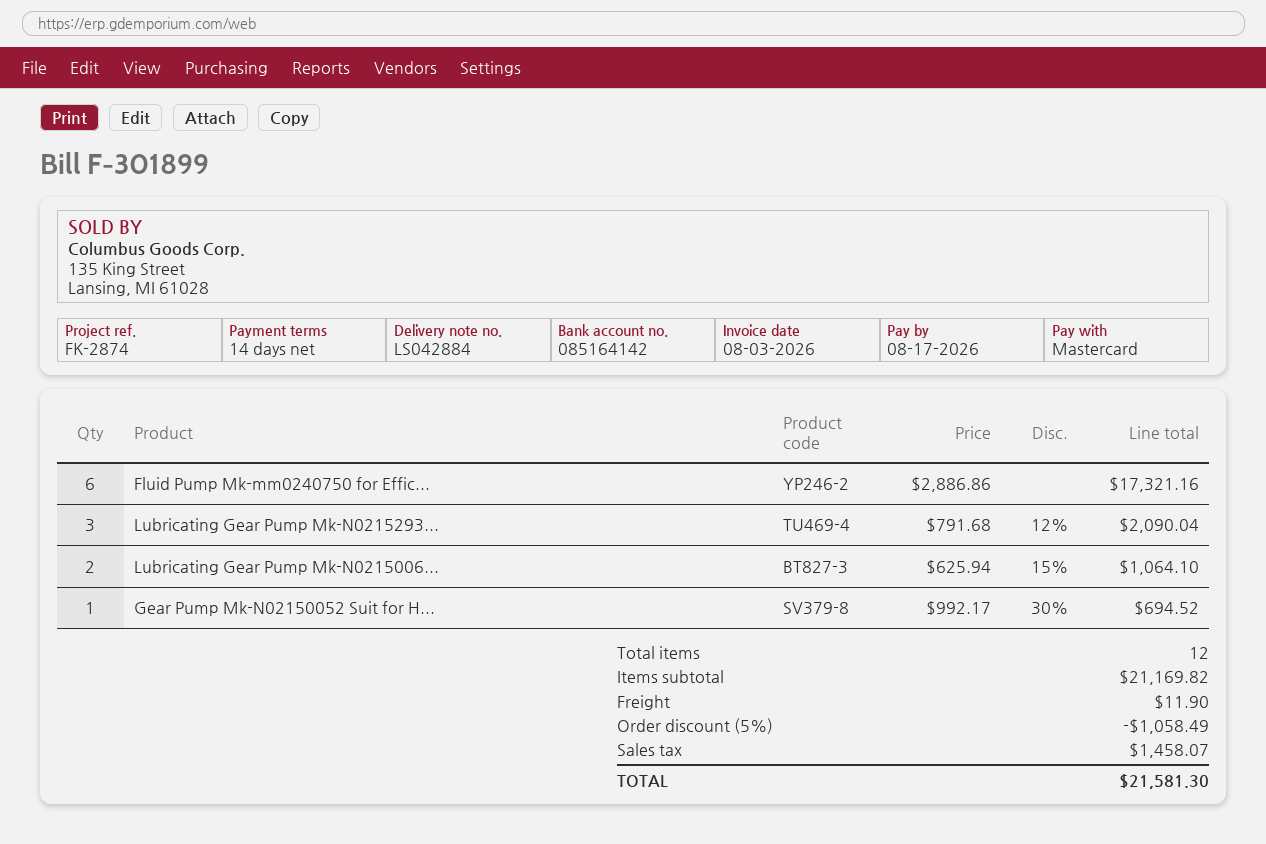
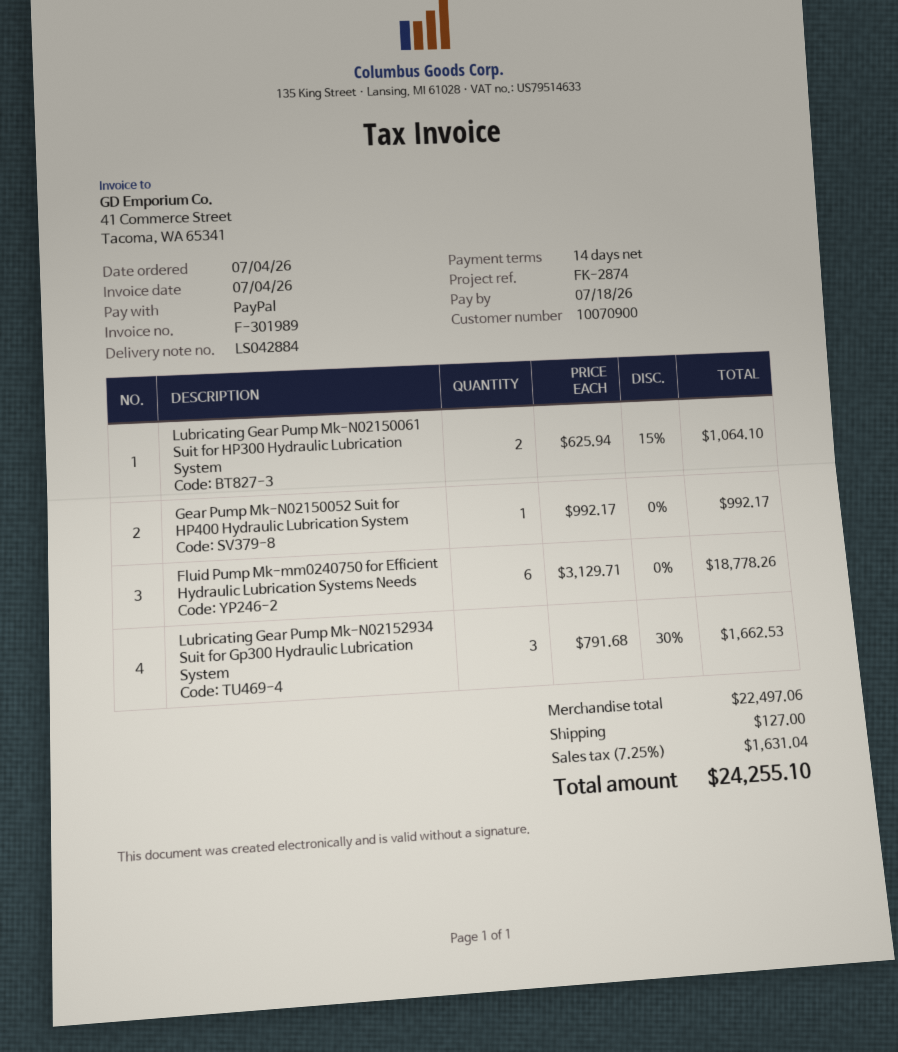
invoice number: F-301899 -> F-301989
invoice date: 2026-08-03 -> 2026-07-04
due date: 2026-08-17 -> 2026-07-18
payment method: Mastercard -> PayPal
Fluid Pump Mk-mm0240750 for Effic...: 6 x 2886.86 = 17321.16 -> 6 x 3129.71 = 18778.26
Lubricating Gear Pump Mk-N0215293...: 3 x 791.68 - 12% = 2090.04 -> 3 x 791.68 - 30% = 1662.53
Gear Pump Mk-N02150052 Suit for H...: 1 x 992.17 - 30% = 694.52 -> 1 x 992.17 = 992.17
subtotal: 21169.82 -> 22497.06
discount: 5% = 1058.49 -> none
shipping: 11.90 -> 127.00
tax: 1458.07 -> 1631.04
total: 21581.30 -> 24255.10

